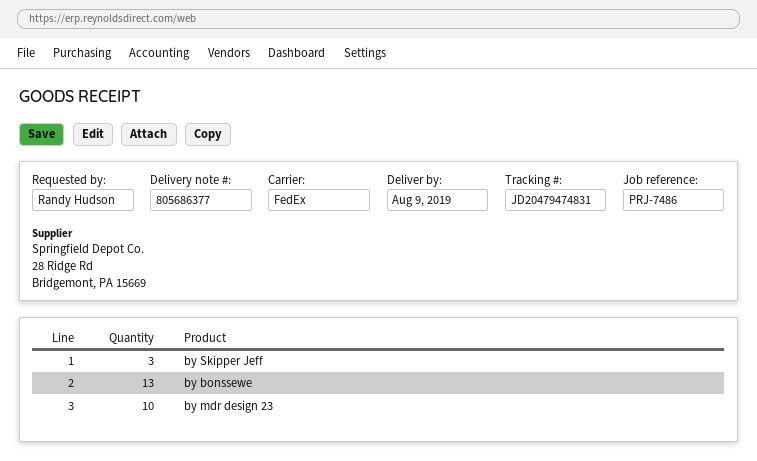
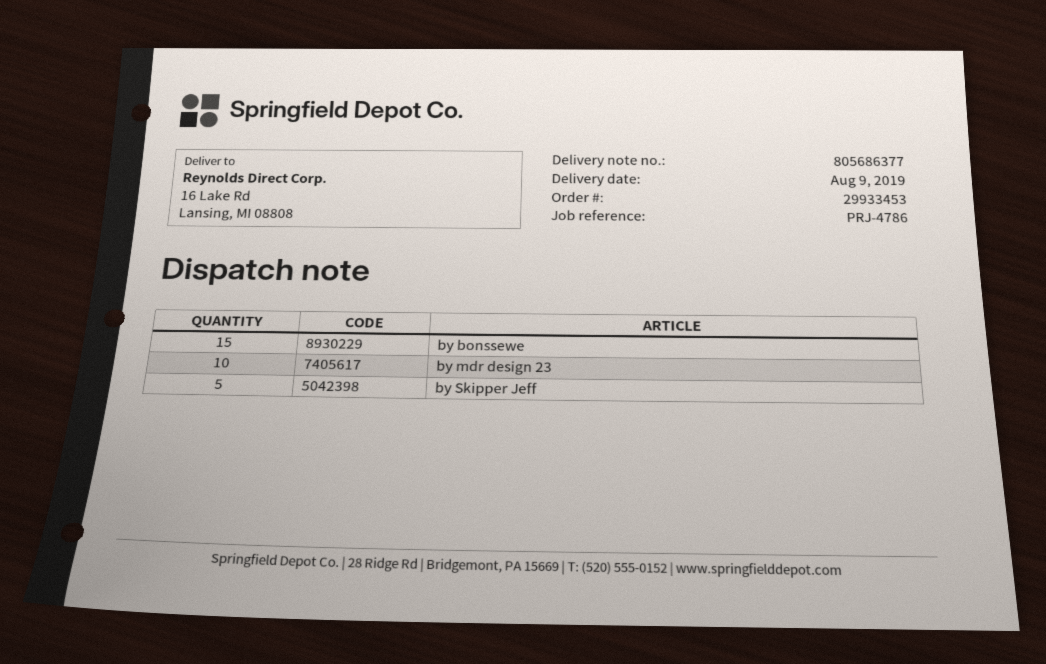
reference: PRJ-7486 -> PRJ-4786
by Skipper Jeff: 3 -> 5
by bonssewe: 13 -> 15

